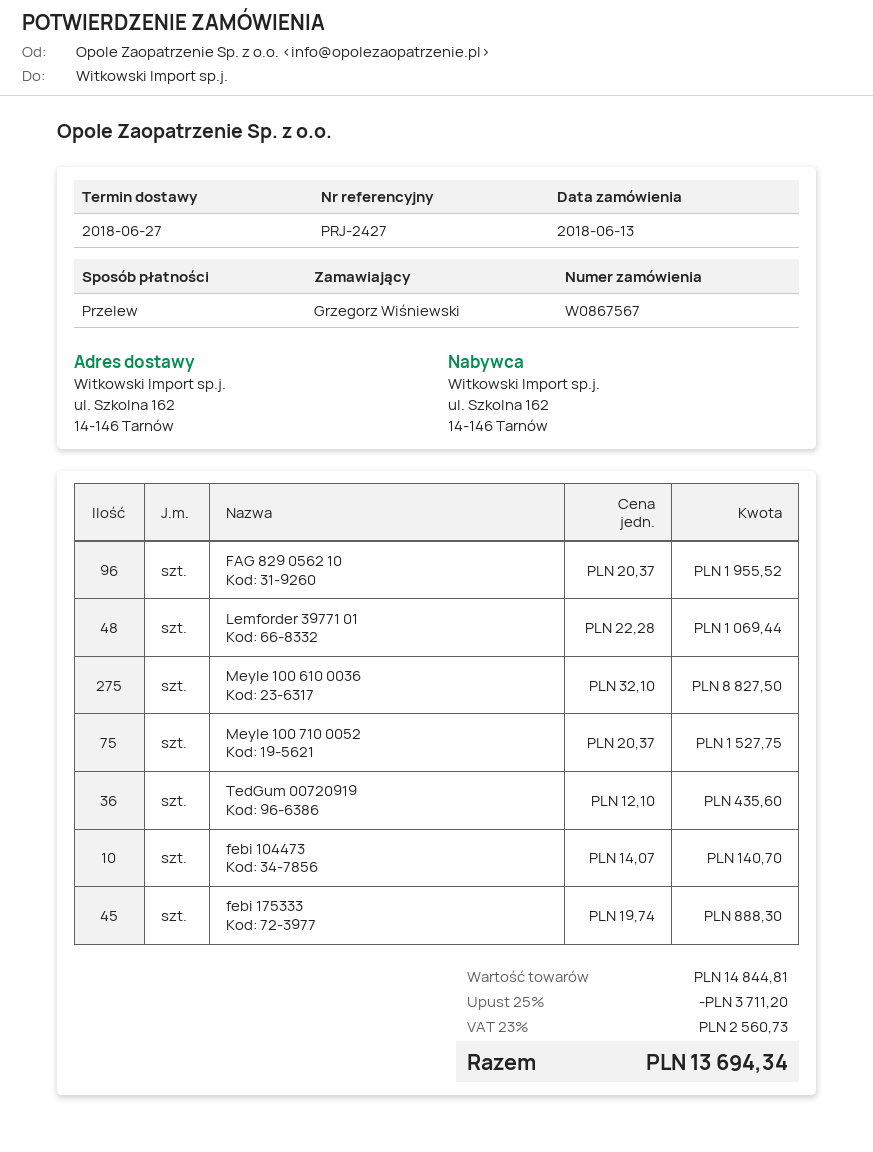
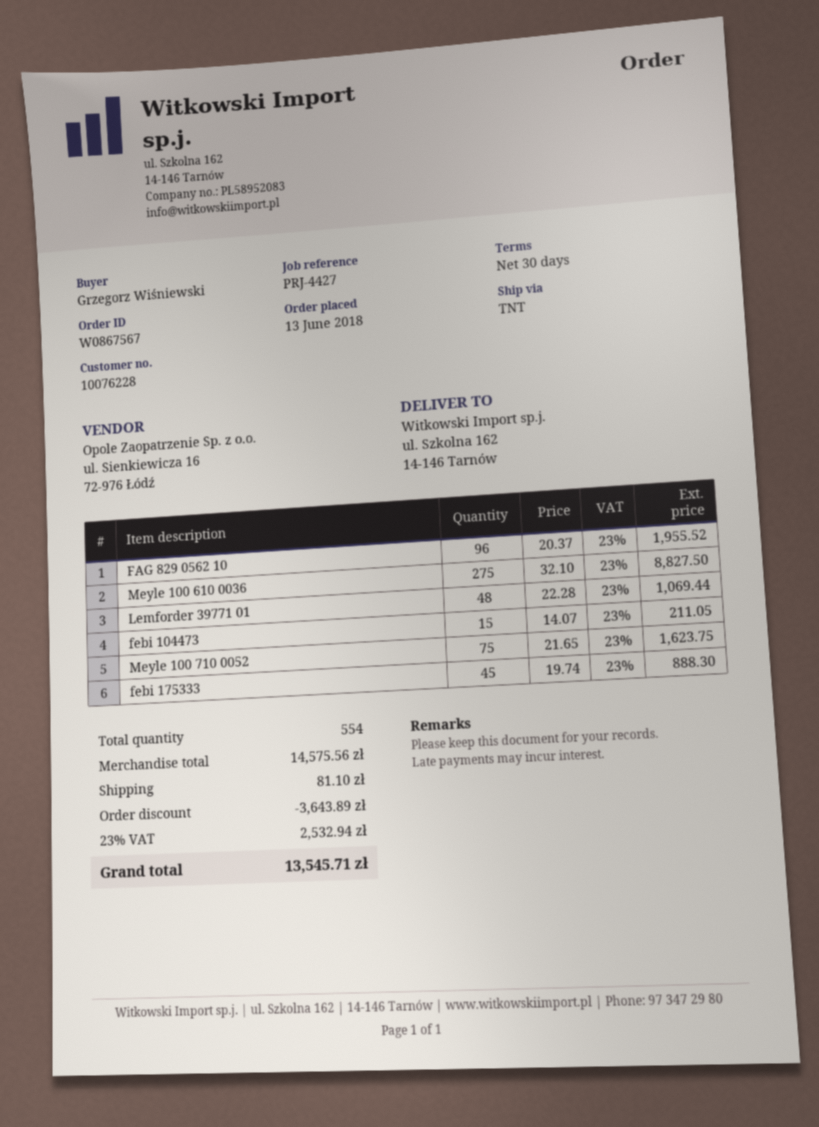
reference: PRJ-2427 -> PRJ-4427
Meyle 100 710 0052: 75 x 20.37 = 1527.75 -> 75 x 21.65 = 1623.75
TedGum 00720919: 36 x 12.10 = 435.60 -> none
febi 104473: 10 x 14.07 = 140.70 -> 15 x 14.07 = 211.05
subtotal: 14844.81 -> 14575.56
discount: 3711.20 -> 3643.89
shipping: none -> 81.10
tax: 23% = 2560.73 -> 23% = 2532.94
total: 13694.34 -> 13545.71

